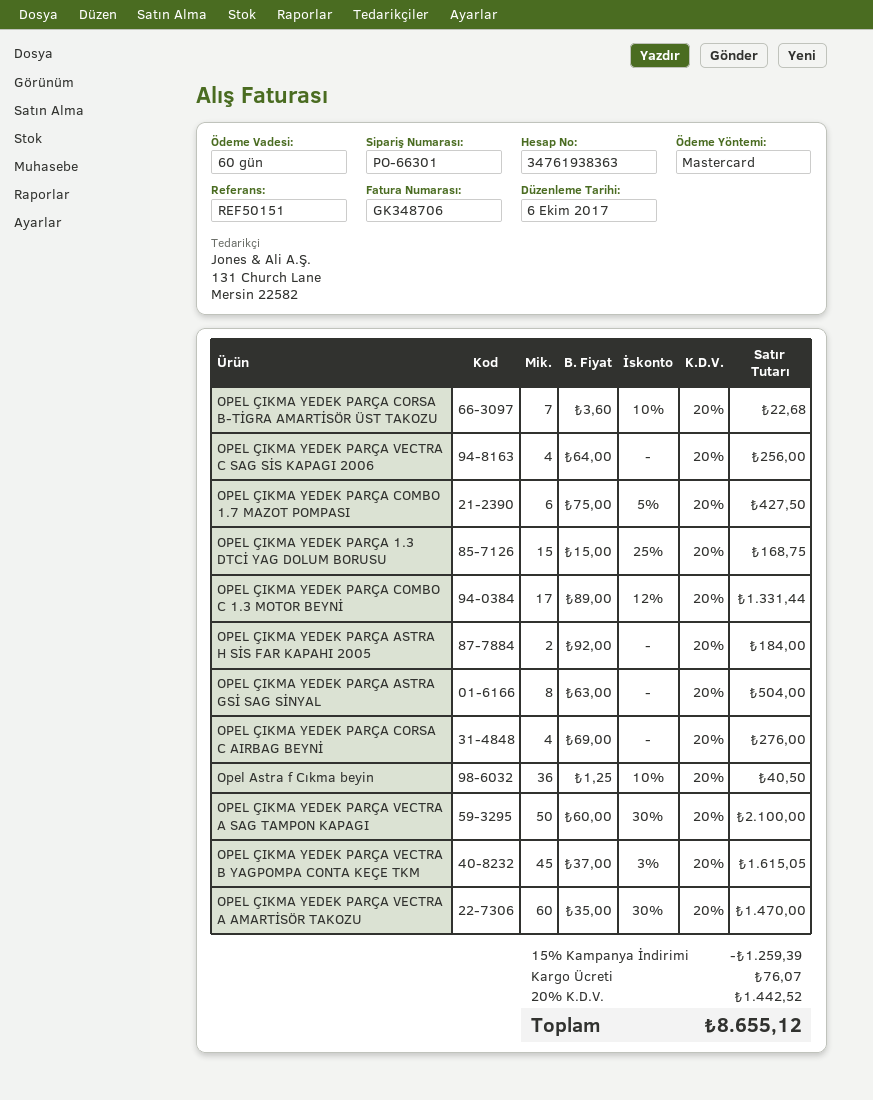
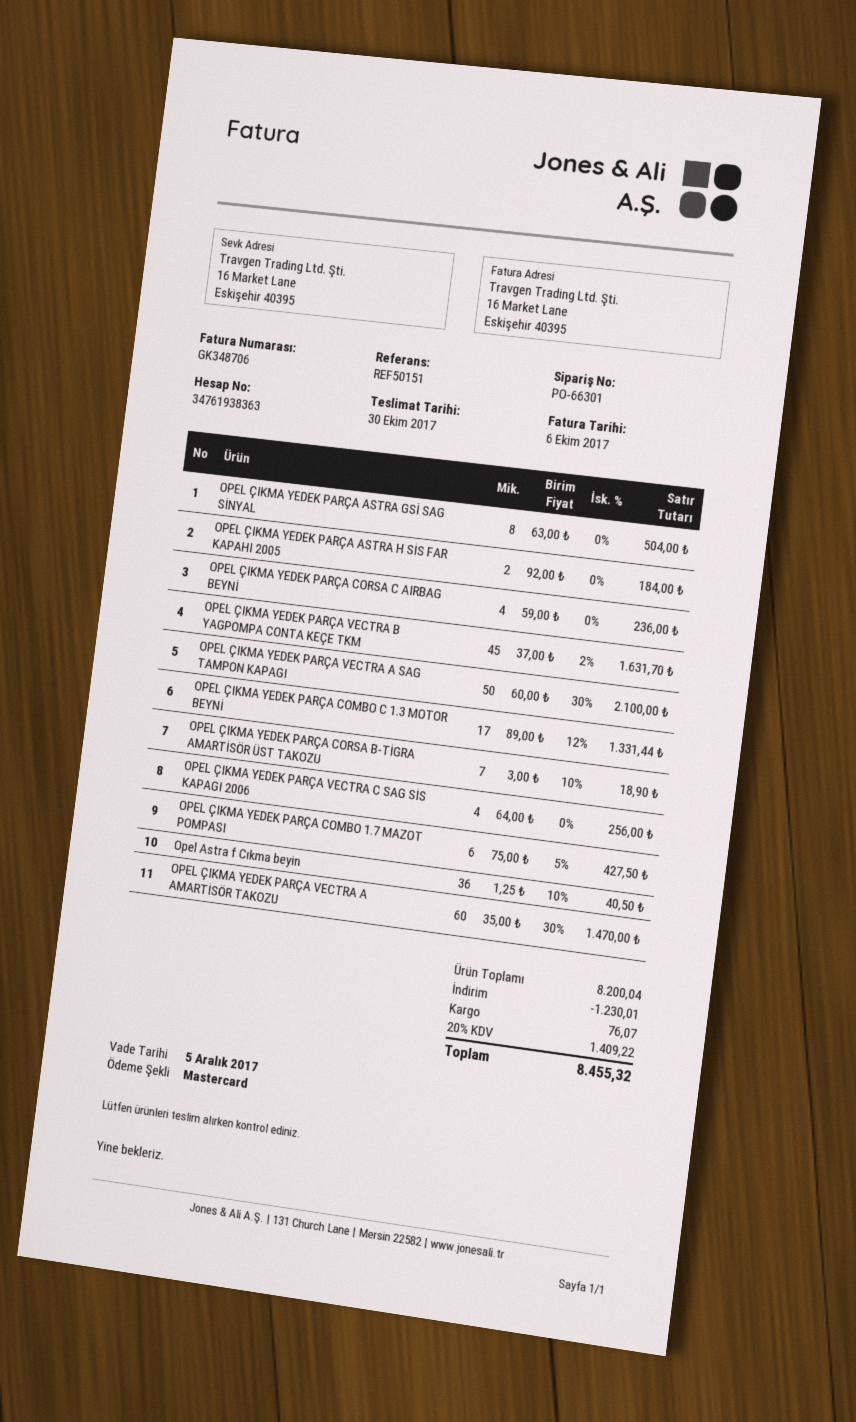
OPEL ÇIKMA YEDEK PARÇA CORSA B-TİGRA AMARTİSÖR ÜST TAKOZU: 7 x 3.60 - 10% = 22.68 -> 7 x 3.00 - 10% = 18.90
OPEL ÇIKMA YEDEK PARÇA 1.3 DTCİ YAG DOLUM BORUSU: 15 x 15.00 - 25% = 168.75 -> none
OPEL ÇIKMA YEDEK PARÇA CORSA C AIRBAG BEYNİ: 4 x 69.00 = 276.00 -> 4 x 59.00 = 236.00
OPEL ÇIKMA YEDEK PARÇA VECTRA B YAGPOMPA CONTA KEÇE TKM: 45 x 37.00 - 3% = 1615.05 -> 45 x 37.00 - 2% = 1631.70
discount: 1259.39 -> 1230.01
tax: 20% = 1442.52 -> 20% = 1409.22
total: 8655.12 -> 8455.32

